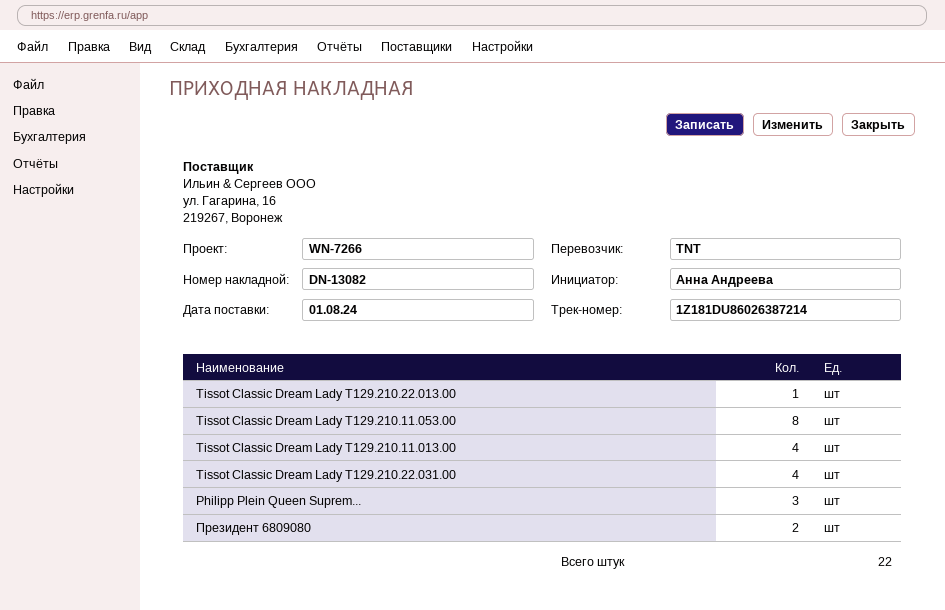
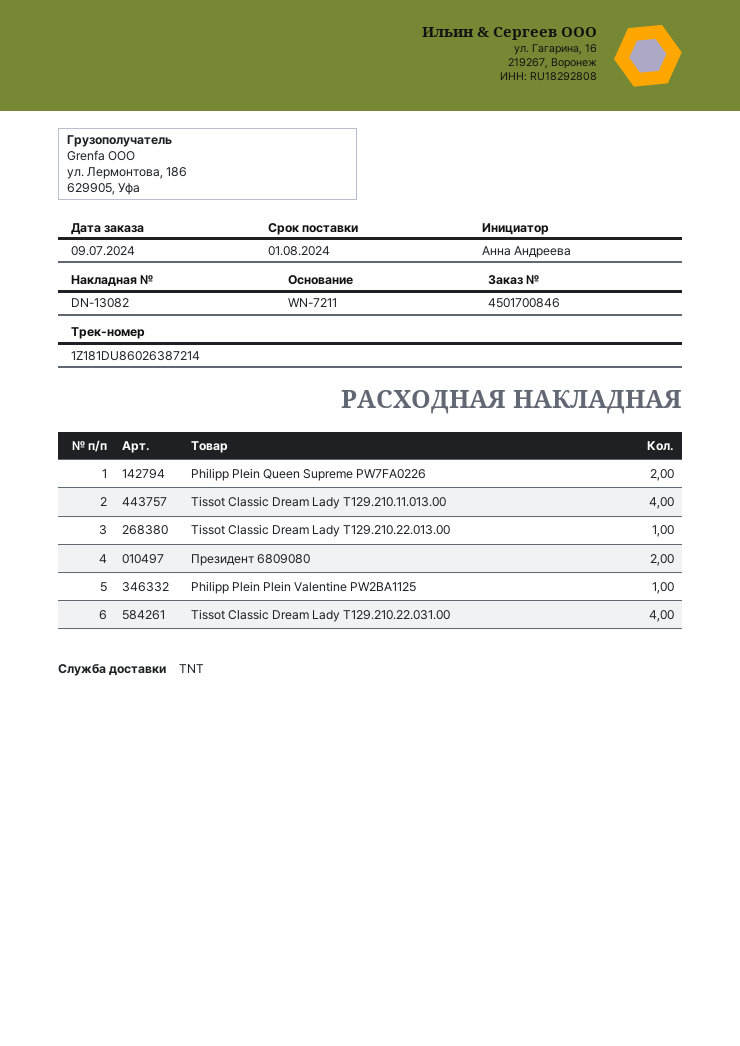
reference: WN-7266 -> WN-7211
Tissot Classic Dream Lady T129.210.11.053.00: 8 -> none
Philipp Plein Queen Suprem...: 3 -> 2
Philipp Plein Plein Valentine PW2BA1125: none -> 1

